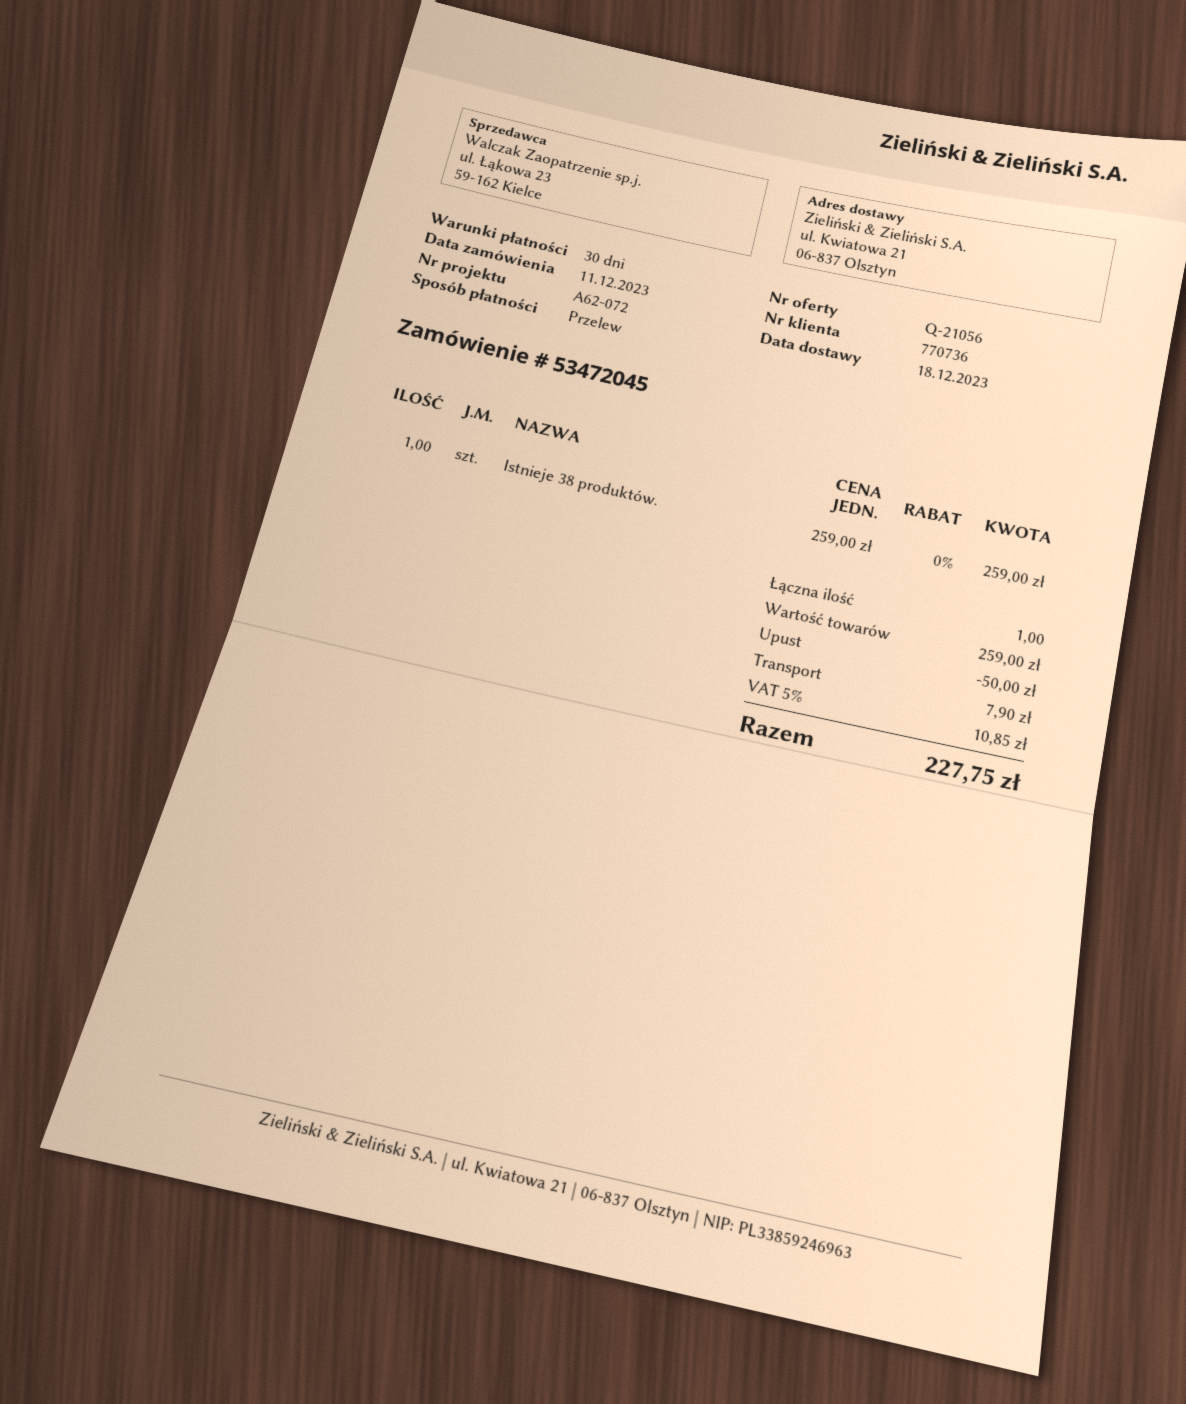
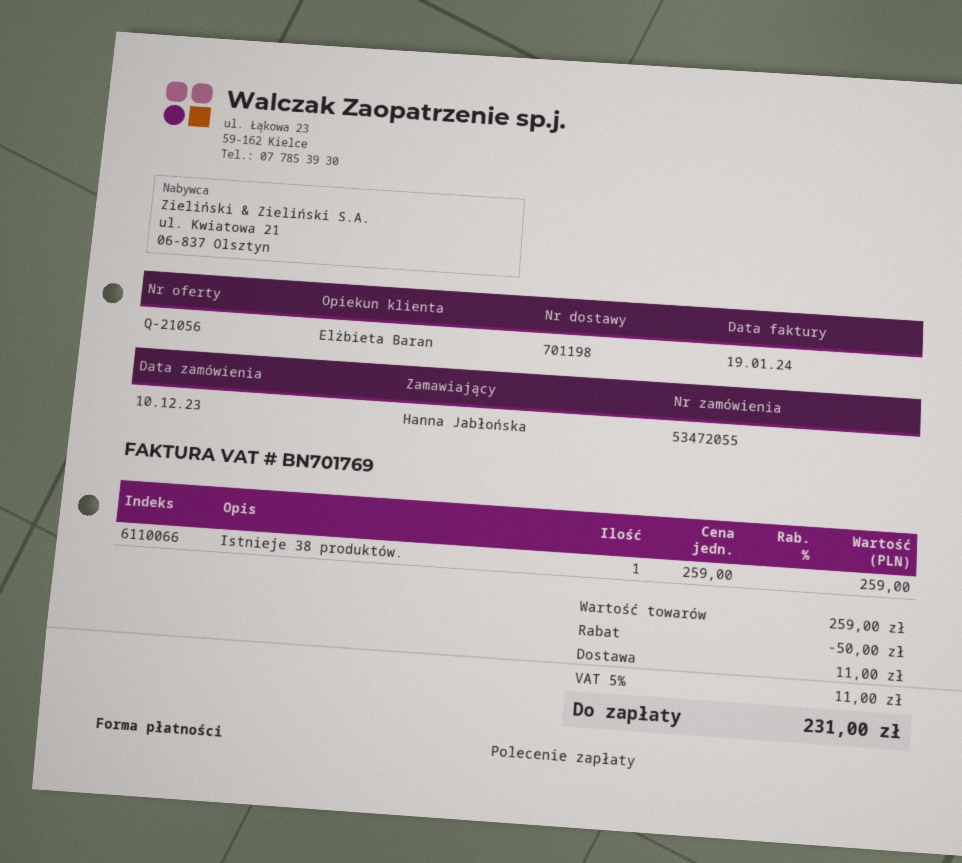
order number: 53472045 -> 53472055
order date: 2023-12-11 -> 2023-12-10
payment method: bank transfer -> direct debit
shipping: 7.90 -> 11.00
tax: 5% = 10.85 -> 5% = 11.00
total: 227.75 -> 231.00

